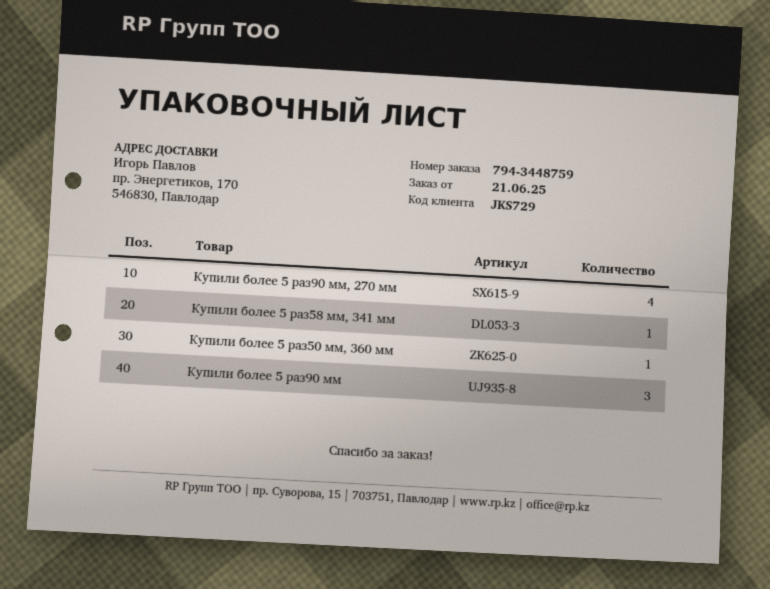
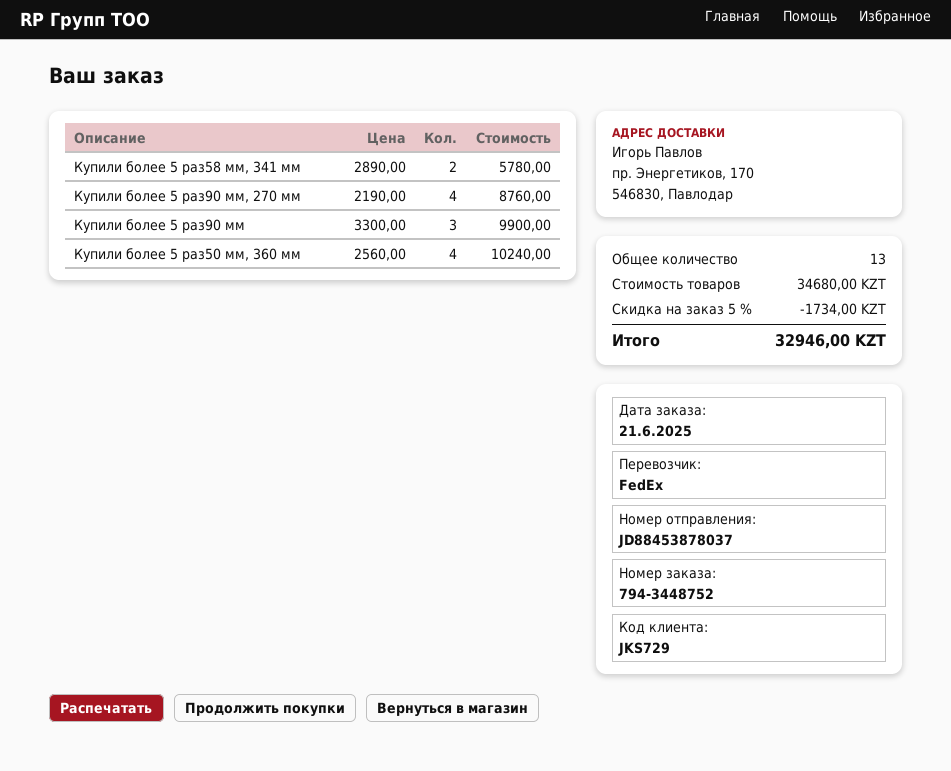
order number: 794-3448759 -> 794-3448752
Купили более 5 раз58 мм, 341 мм: 1 -> 2
Купили более 5 раз50 мм, 360 мм: 1 -> 4

